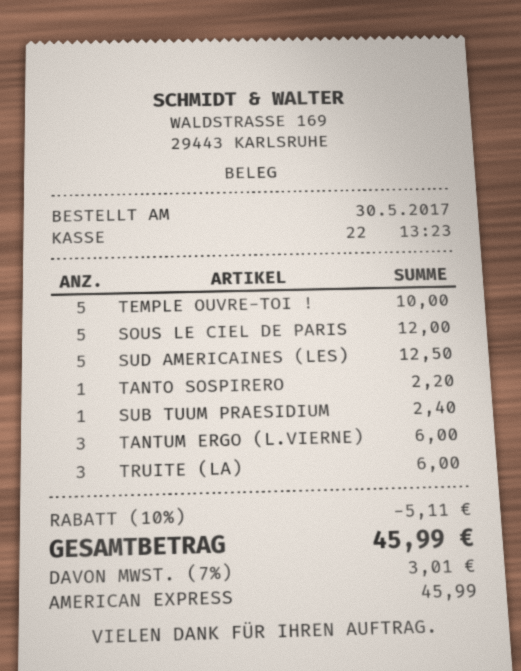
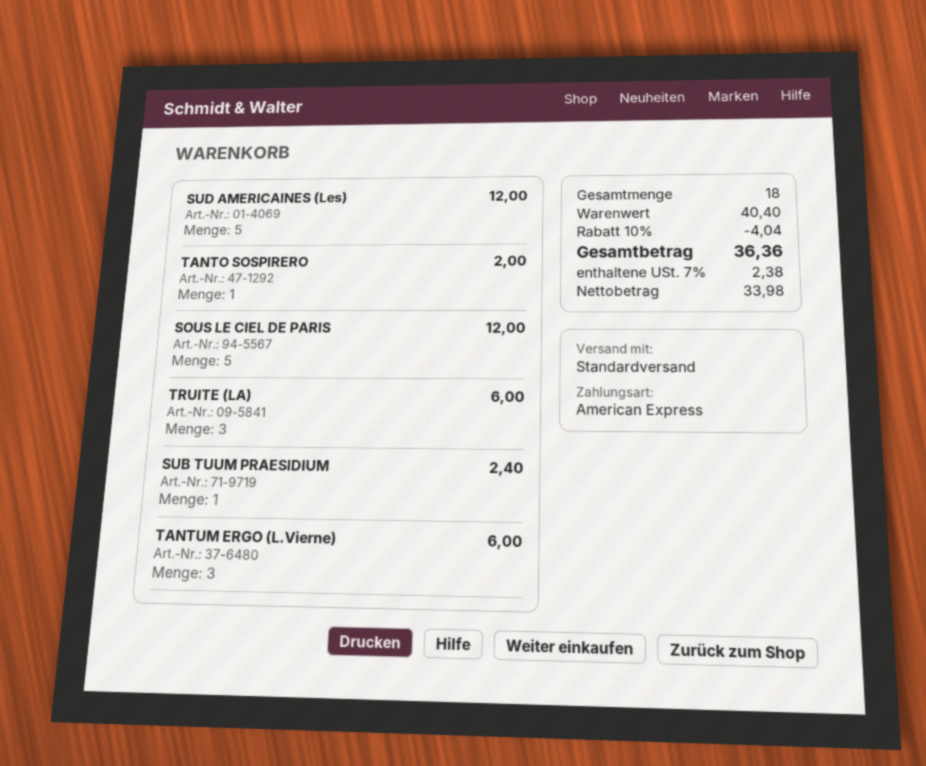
TEMPLE OUVRE-TOI !: 5 for 10.00 -> none
SUD AMERICAINES (LES): 5 for 12.50 -> 5 for 12.00
TANTO SOSPIRERO: 1 for 2.20 -> 1 for 2.00
discount: 10% = 5.11 -> 10% = 4.04
tax: 7% = 3.01 -> 7% = 2.38
total: 45.99 -> 36.36

